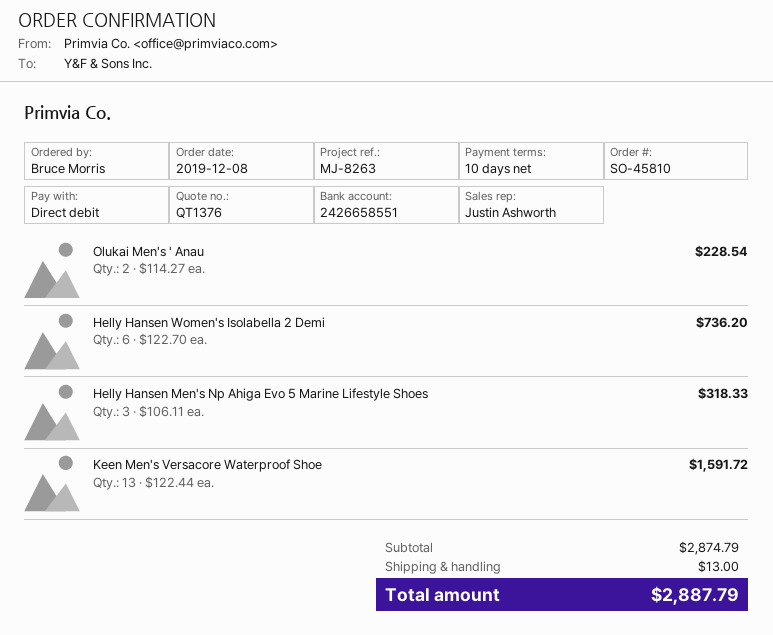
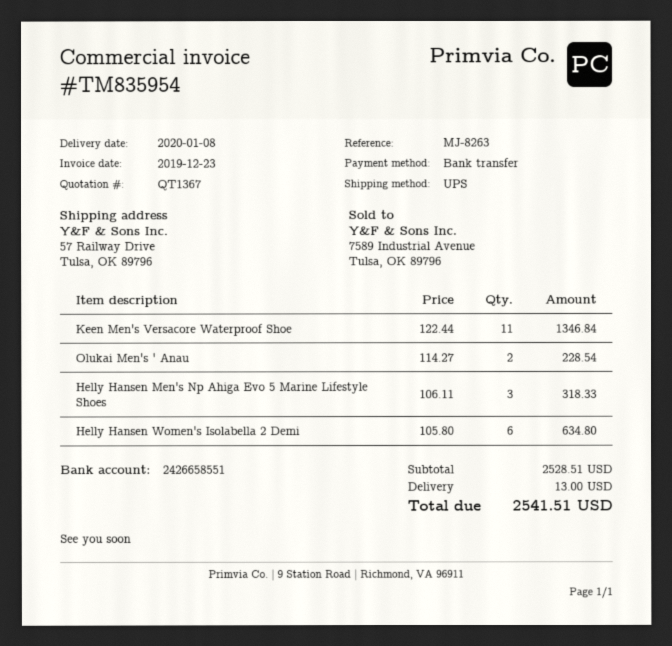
quote number: QT1376 -> QT1367
payment method: direct debit -> bank transfer
Helly Hansen Women's Isolabella 2 Demi: 6 x 122.70 = 736.20 -> 6 x 105.80 = 634.80
Keen Men's Versacore Waterproof Shoe: 13 x 122.44 = 1591.72 -> 11 x 122.44 = 1346.84
subtotal: 2874.79 -> 2528.51
total: 2887.79 -> 2541.51

